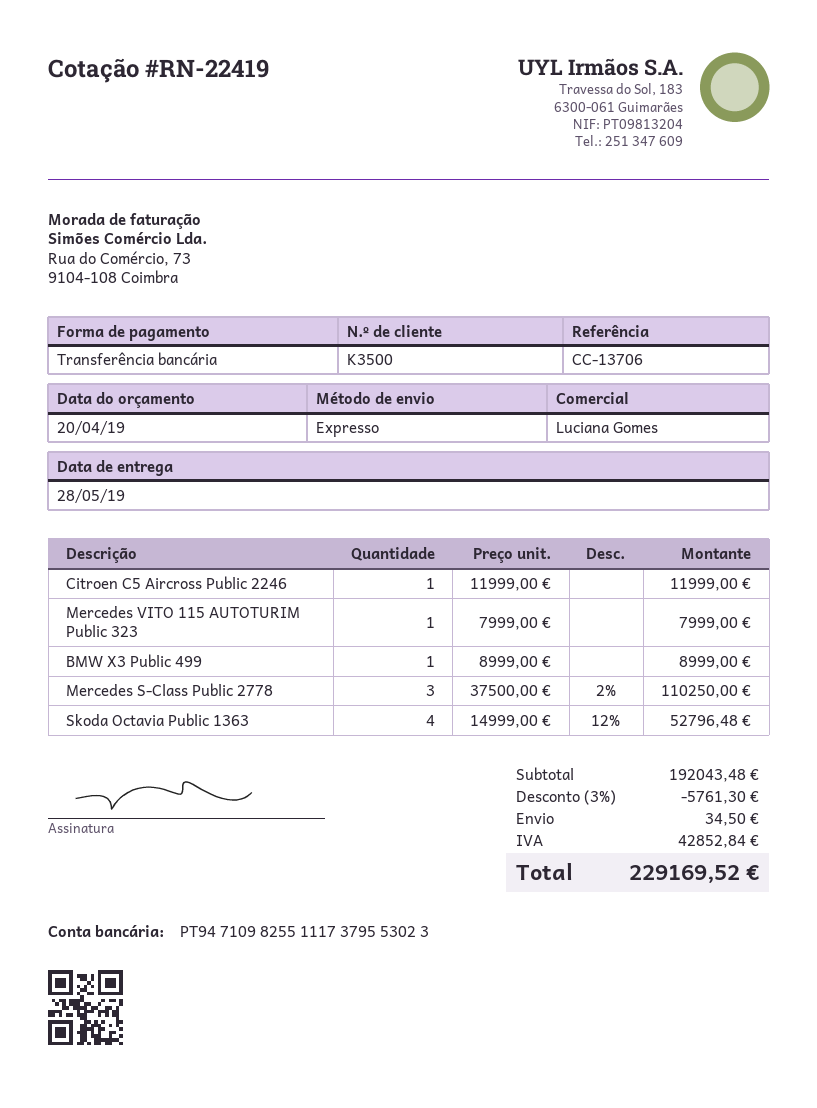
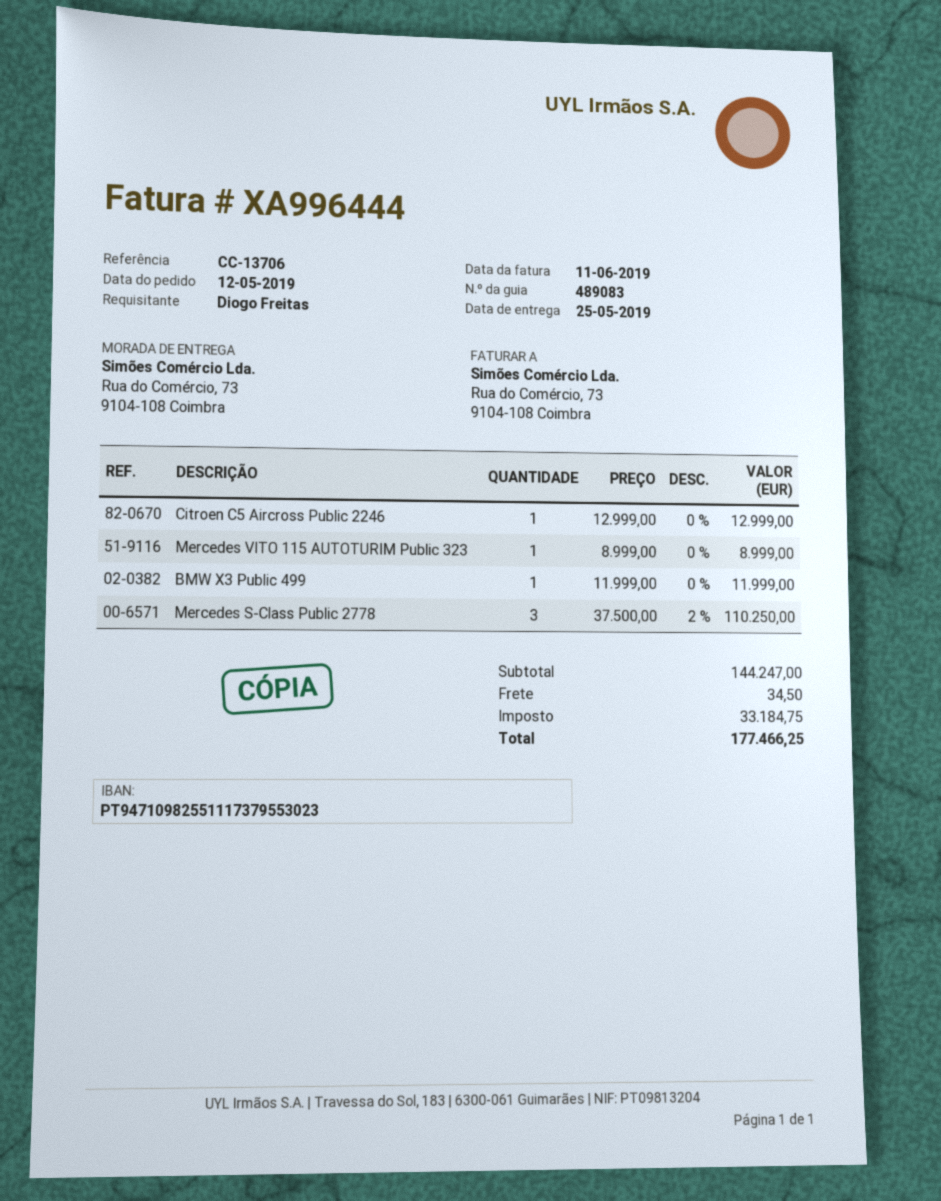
delivery date: 2019-05-28 -> 2019-05-25
Citroen C5 Aircross Public 2246: 1 x 11999.00 = 11999.00 -> 1 x 12999.00 = 12999.00
Mercedes VITO 115 AUTOTURIM Public 323: 1 x 7999.00 = 7999.00 -> 1 x 8999.00 = 8999.00
BMW X3 Public 499: 1 x 8999.00 = 8999.00 -> 1 x 11999.00 = 11999.00
Skoda Octavia Public 1363: 4 x 14999.00 - 12% = 52796.48 -> none
subtotal: 192043.48 -> 144247.00
discount: 3% = 5761.30 -> none
tax: 42852.84 -> 33184.75
total: 229169.52 -> 177466.25

